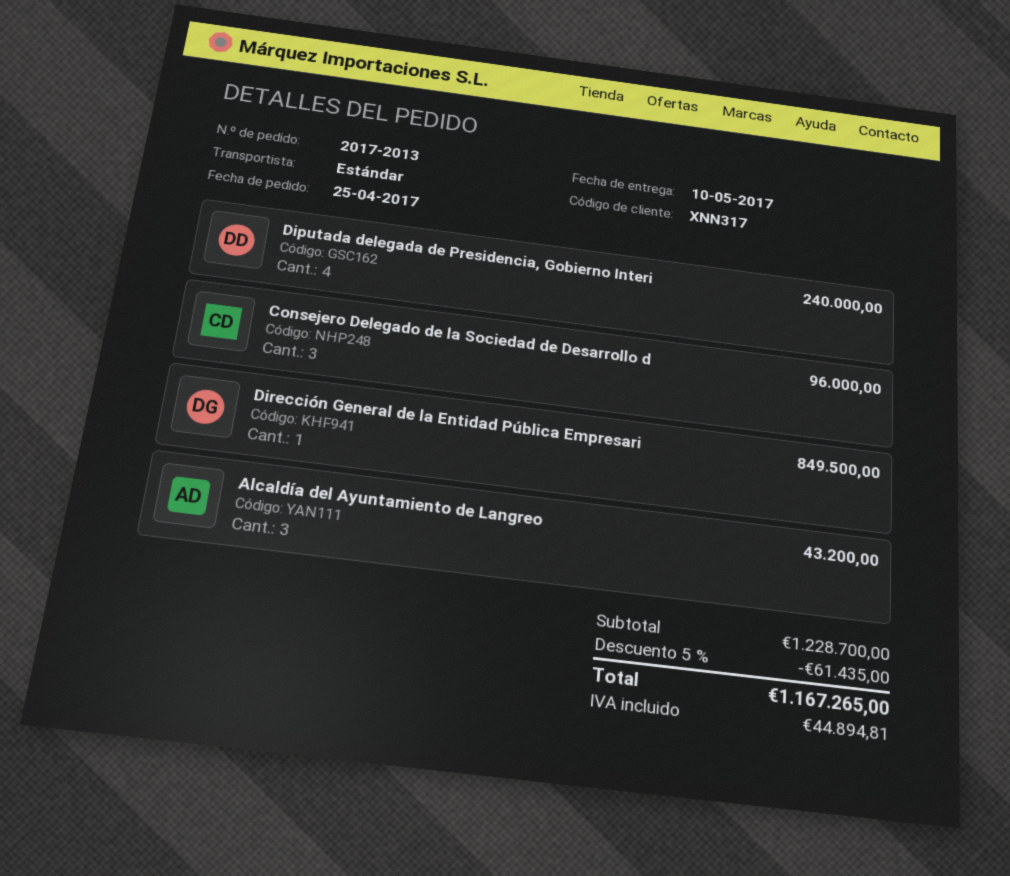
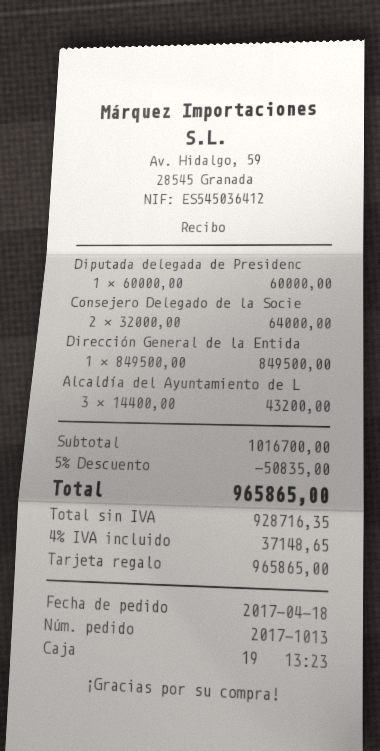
order number: 2017-2013 -> 2017-1013
order date: 2017-04-25 -> 2017-04-18
Diputada delegada de Presidencia, Gobierno Interi: 4 for 240000.00 -> 1 for 60000.00
Consejero Delegado de la Sociedad de Desarrollo d: 3 for 96000.00 -> 2 for 64000.00
subtotal: 1228700.00 -> 1016700.00
discount: 5% = 61435.00 -> 5% = 50835.00
tax: 44894.81 -> 37148.65
total: 1167265.00 -> 965865.00

